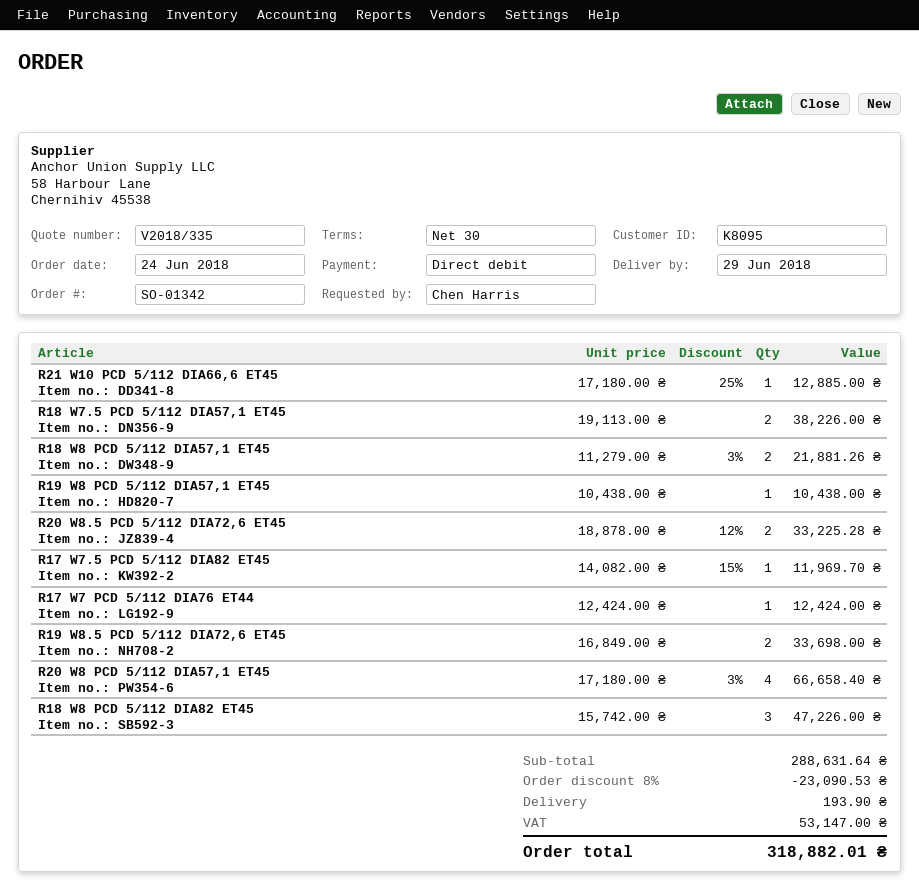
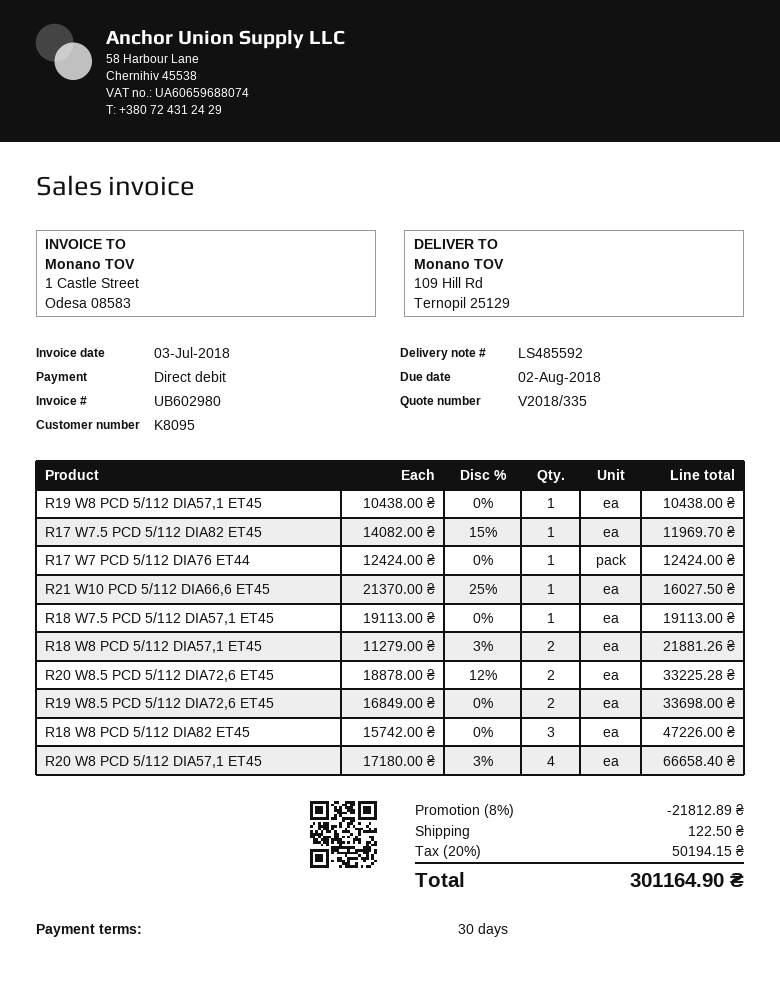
R21 W10 PCD 5/112 DIA66,6 ET45: 1 x 17180.00 - 25% = 12885.00 -> 1 x 21370.00 - 25% = 16027.50
R18 W7.5 PCD 5/112 DIA57,1 ET45: 2 x 19113.00 = 38226.00 -> 1 x 19113.00 = 19113.00
discount: 8% = 23090.53 -> 8% = 21812.89
shipping: 193.90 -> 122.50
tax: 53147.00 -> 50194.15
total: 318882.01 -> 301164.90

